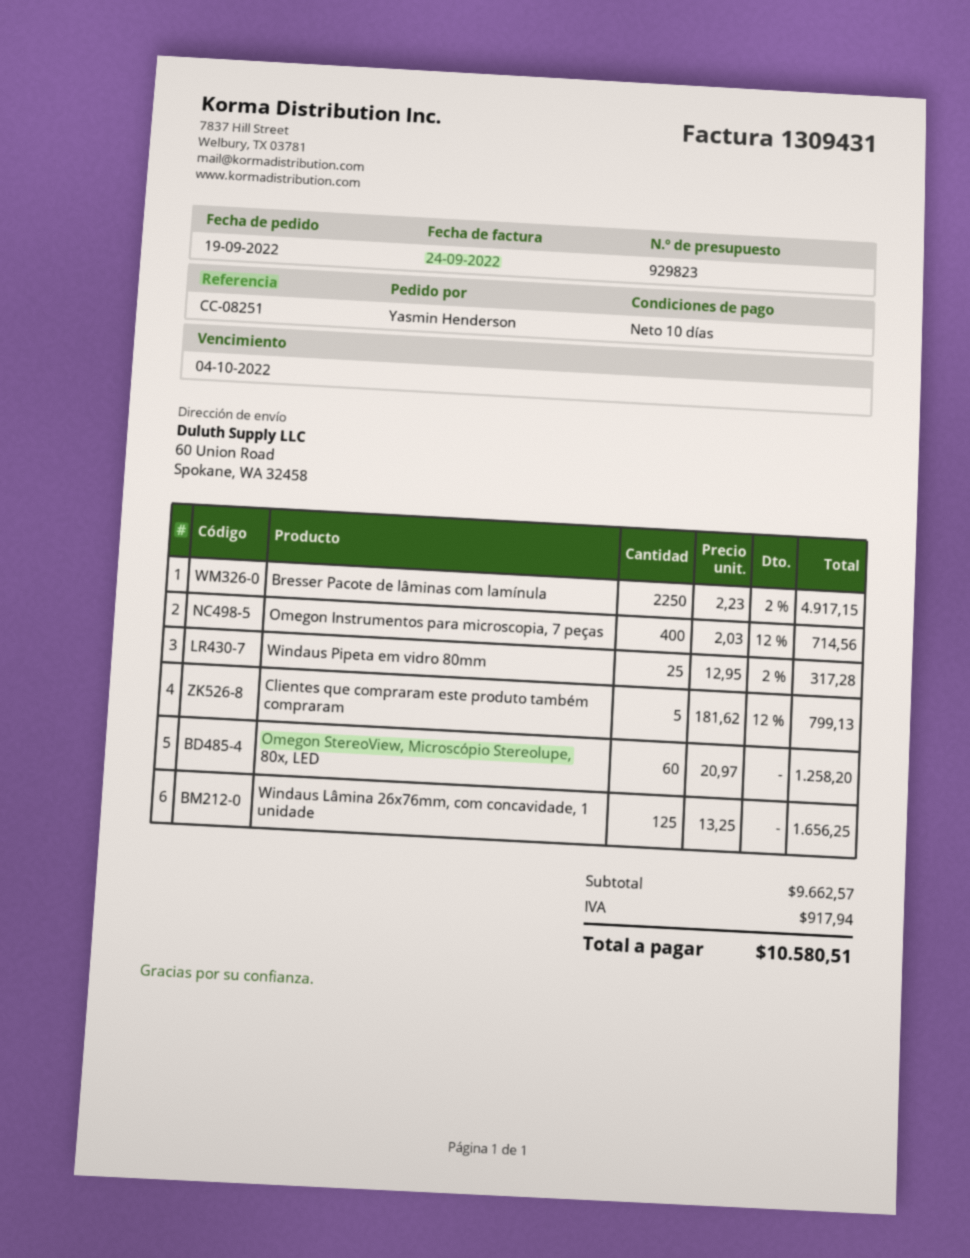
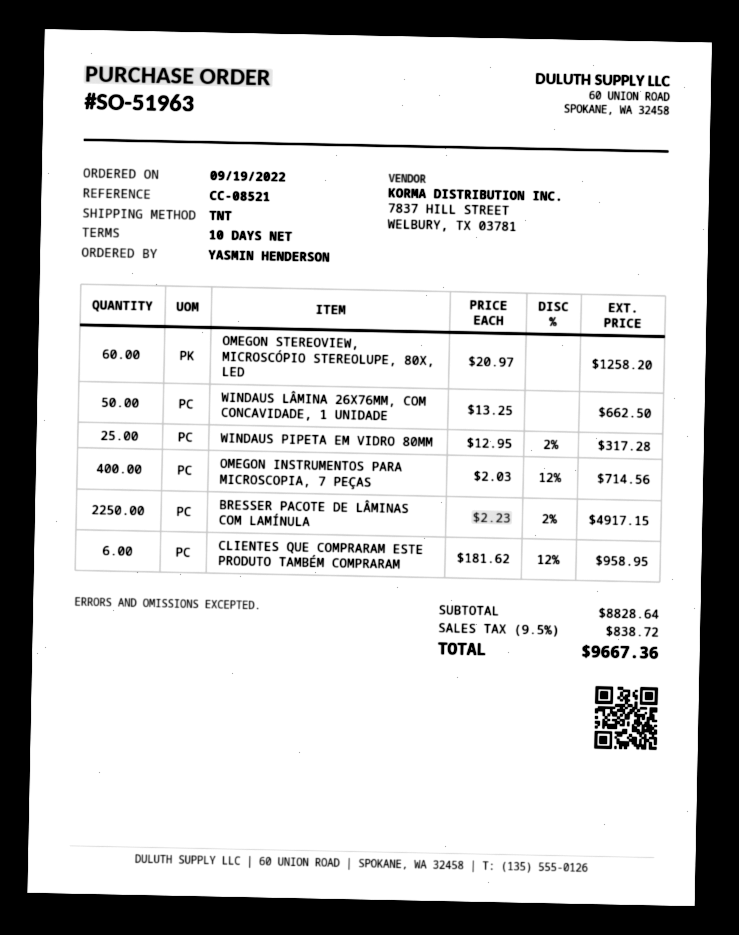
reference: CC-08251 -> CC-08521
Clientes que compraram este produto também compraram: 5 x 181.62 - 12% = 799.13 -> 6 x 181.62 - 12% = 958.95
Windaus Lâmina 26x76mm, com concavidade, 1 unidade: 125 x 13.25 = 1656.25 -> 50 x 13.25 = 662.50
subtotal: 9662.57 -> 8828.64
tax: 917.94 -> 838.72
total: 10580.51 -> 9667.36

